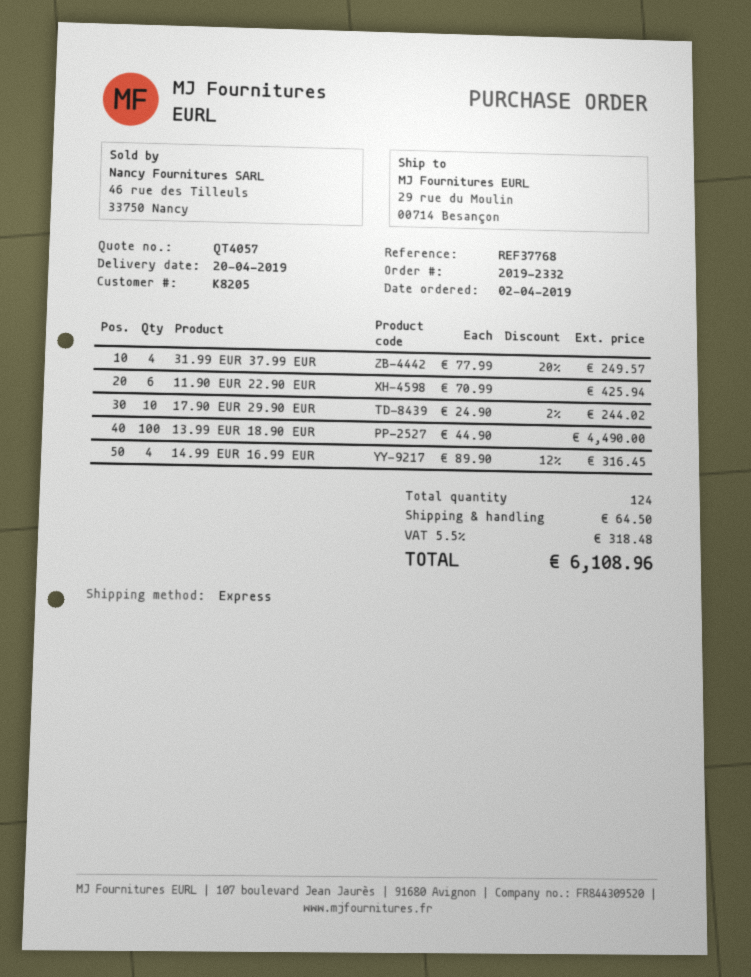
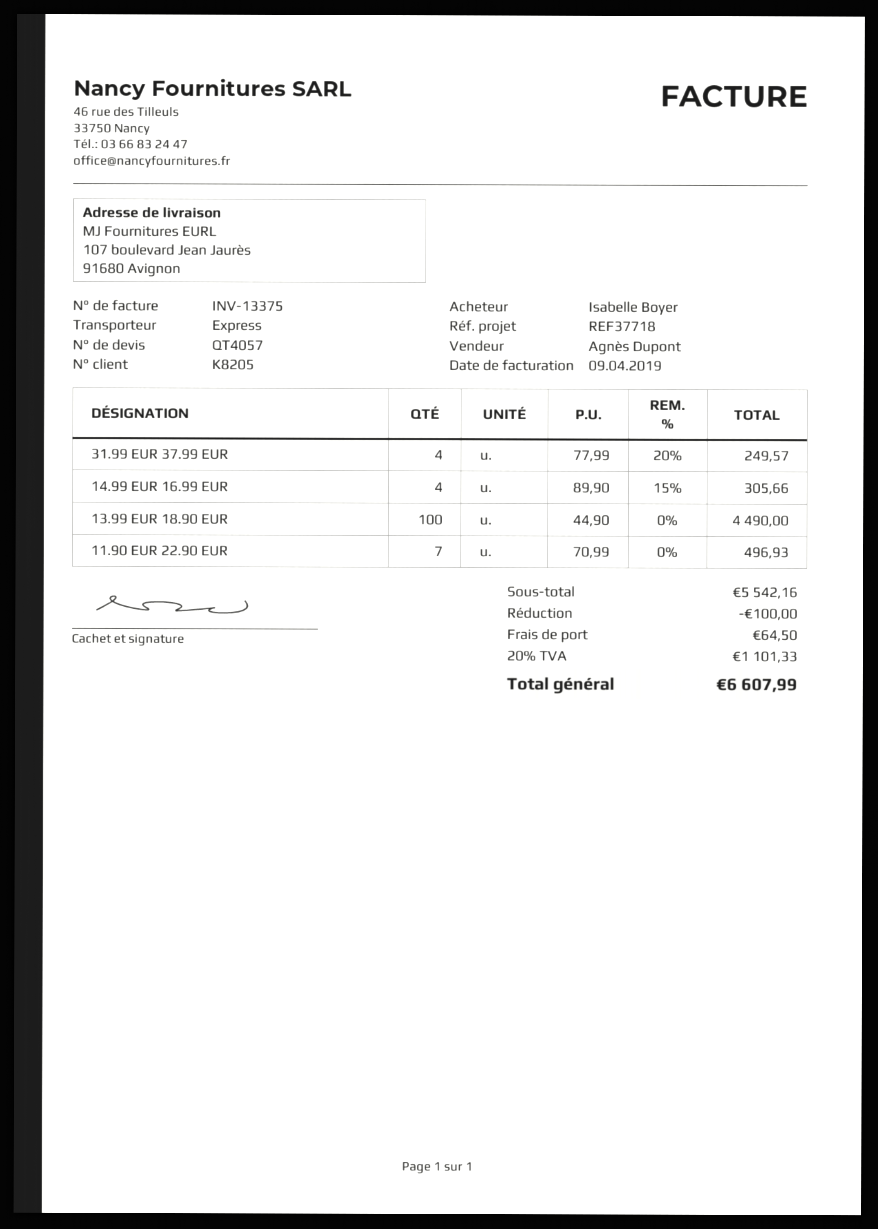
reference: REF37768 -> REF37718
ship to: 29 rue du Moulin, 00714 Besançon -> 107 boulevard Jean Jaurès, 91680 Avignon
11.90 EUR 22.90 EUR: 6 x 70.99 = 425.94 -> 7 x 70.99 = 496.93
17.90 EUR 29.90 EUR: 10 x 24.90 - 2% = 244.02 -> none
14.99 EUR 16.99 EUR: 4 x 89.90 - 12% = 316.45 -> 4 x 89.90 - 15% = 305.66
discount: none -> 100.00
tax: 5.5% = 318.48 -> 20% = 1101.33
total: 6108.96 -> 6607.99

